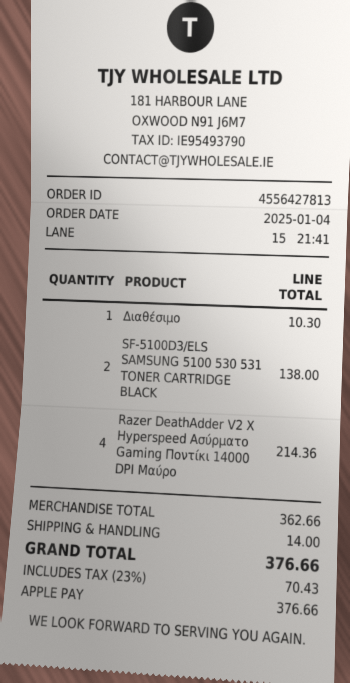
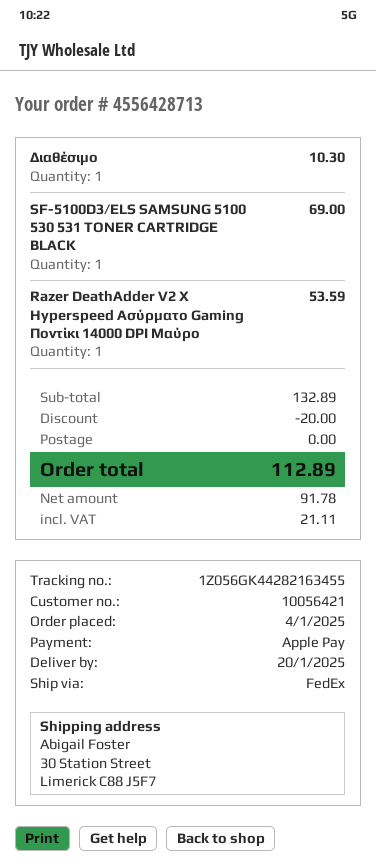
order number: 4556427813 -> 4556428713
SF-5100D3/ELS SAMSUNG 5100 530 531 TONER CARTRIDGE BLACK: 2 for 138.00 -> 1 for 69.00
Razer DeathAdder V2 X Hyperspeed Ασύρματο Gaming Ποντίκι 14000 DPI Μαύρο: 4 for 214.36 -> 1 for 53.59
subtotal: 362.66 -> 132.89
discount: none -> 20.00
shipping: 14.00 -> 0.00
tax: 70.43 -> 21.11
total: 376.66 -> 112.89

